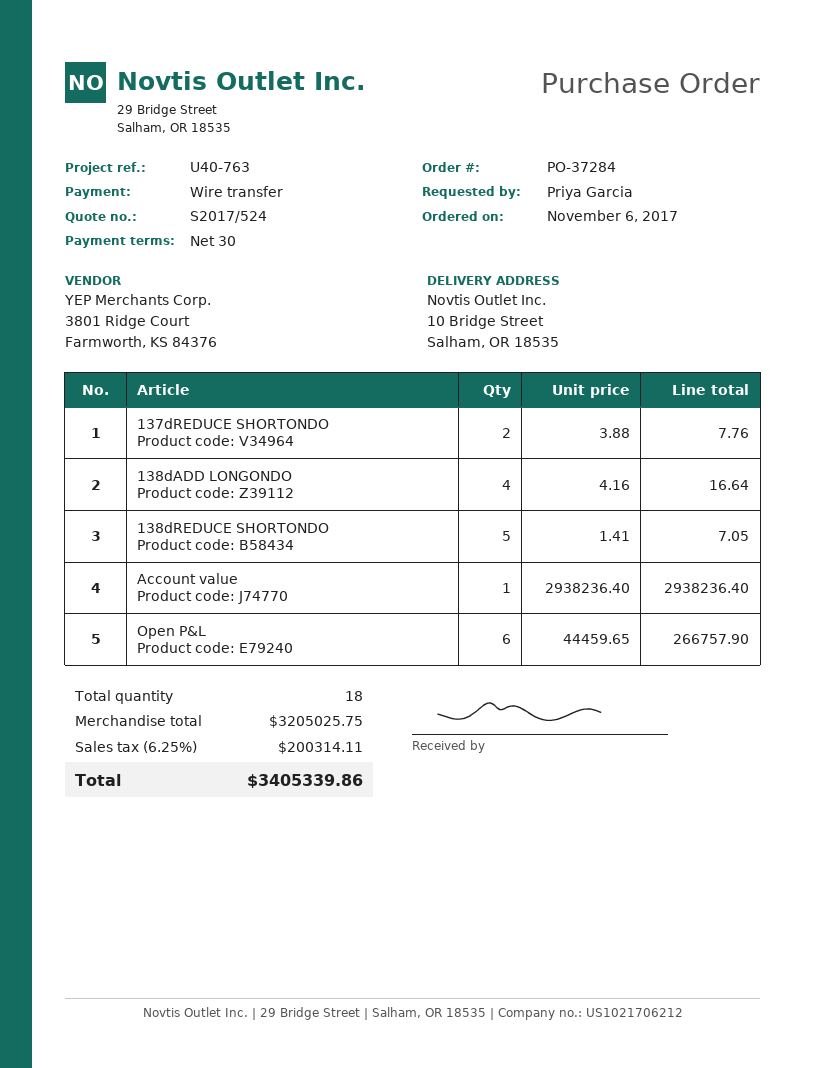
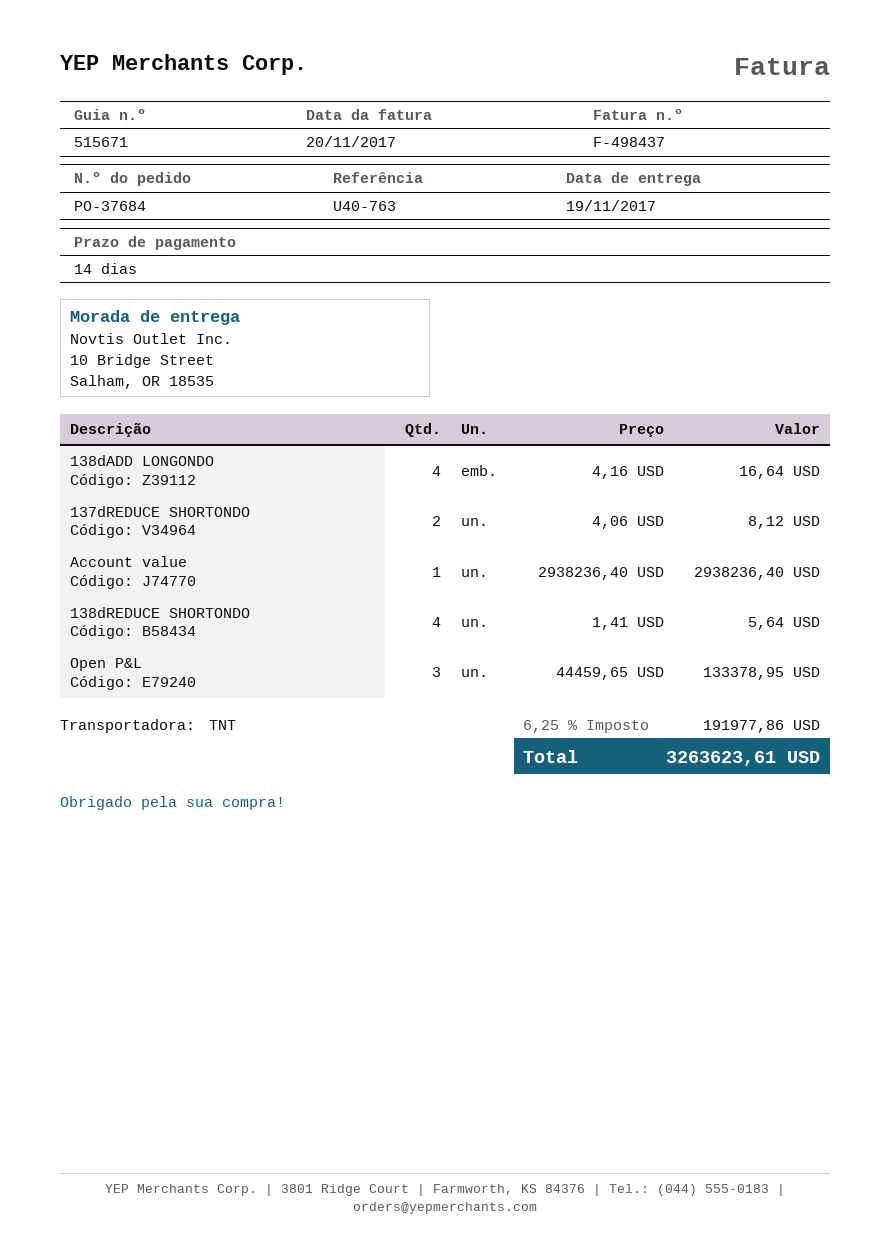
order number: PO-37284 -> PO-37684
payment terms: 30 days -> 14 days
137dREDUCE SHORTONDO: 2 x 3.88 = 7.76 -> 2 x 4.06 = 8.12
138dREDUCE SHORTONDO: 5 x 1.41 = 7.05 -> 4 x 1.41 = 5.64
Open P&L: 6 x 44459.65 = 266757.90 -> 3 x 44459.65 = 133378.95
tax: 6.25% = 200314.11 -> 6.25% = 191977.86
total: 3405339.86 -> 3263623.61

